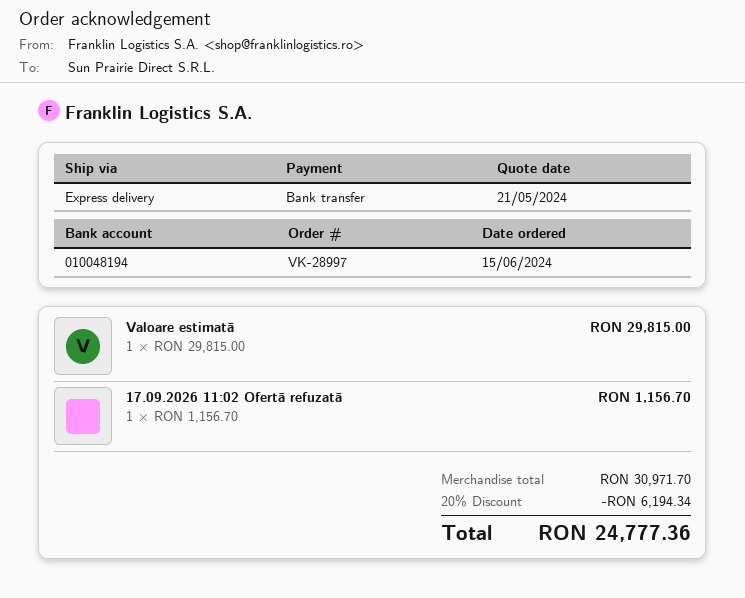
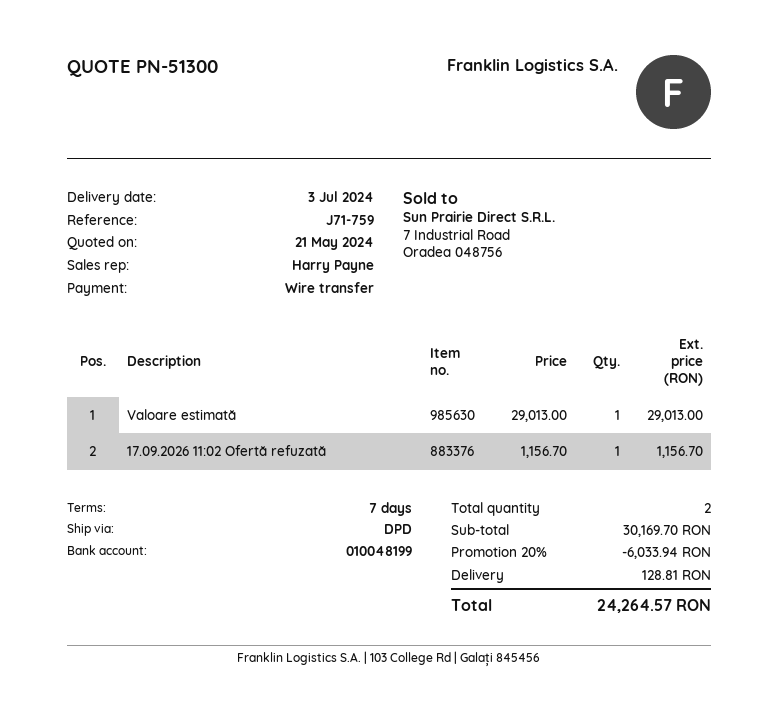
bank account: 010048194 -> 010048199
shipping method: express -> DPD
Valoare estimată: 1 x 29815.00 = 29815.00 -> 1 x 29013.00 = 29013.00
subtotal: 30971.70 -> 30169.70
discount: 20% = 6194.34 -> 20% = 6033.94
shipping: none -> 128.81
total: 24777.36 -> 24264.57

